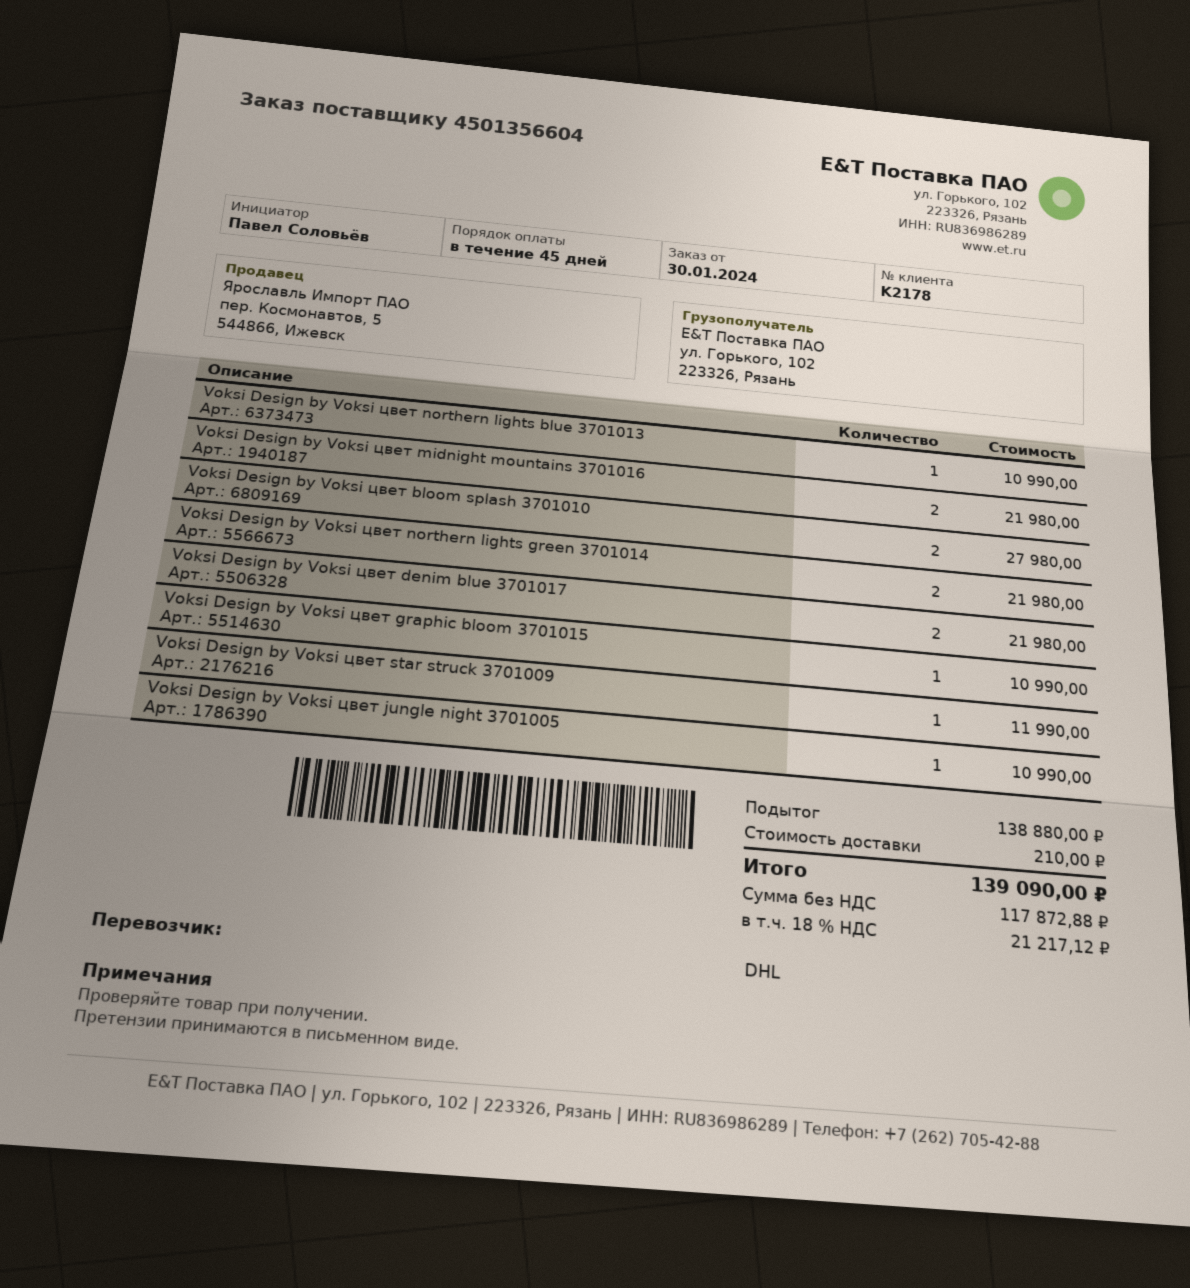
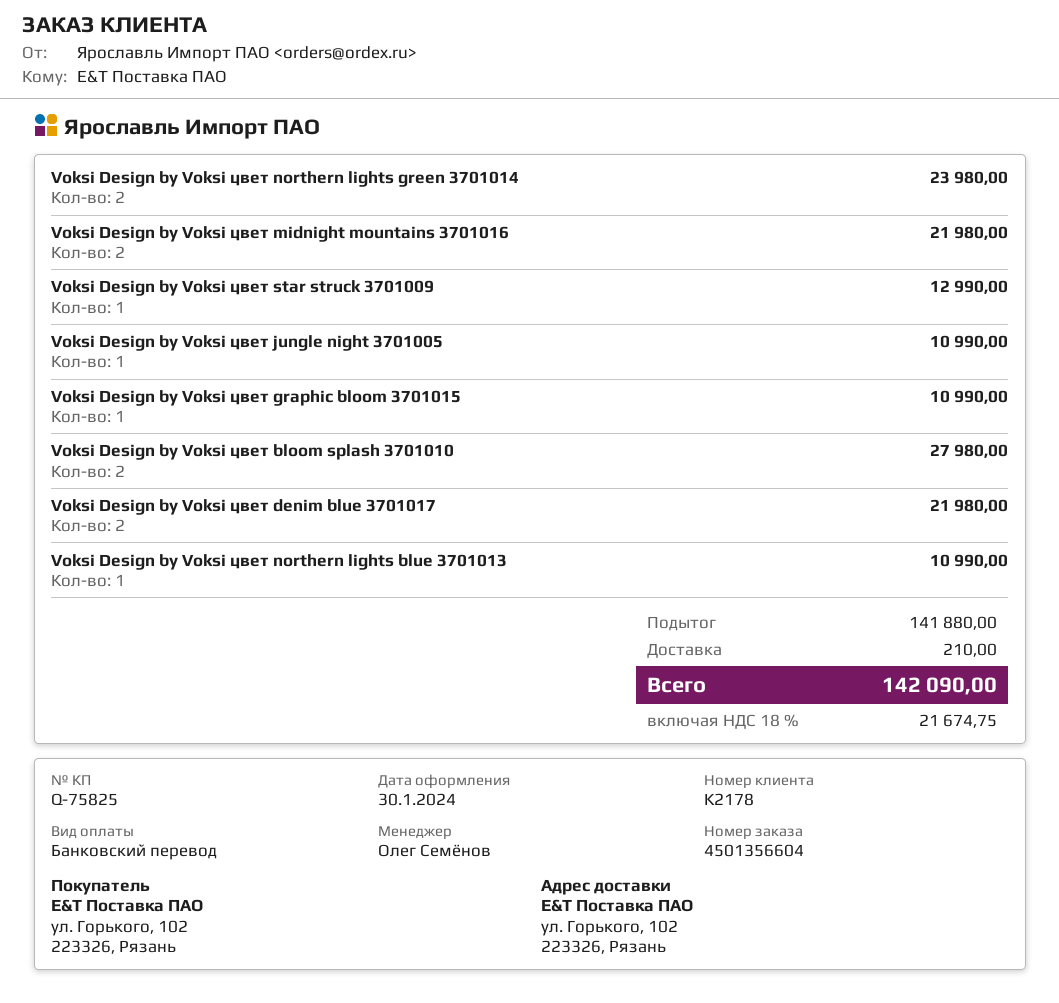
Voksi Design by Voksi цвет northern lights green 3701014: 2 for 21980.00 -> 2 for 23980.00
Voksi Design by Voksi цвет star struck 3701009: 1 for 11990.00 -> 1 for 12990.00
subtotal: 138880.00 -> 141880.00
tax: 18% = 21217.12 -> 18% = 21674.75
total: 139090.00 -> 142090.00

